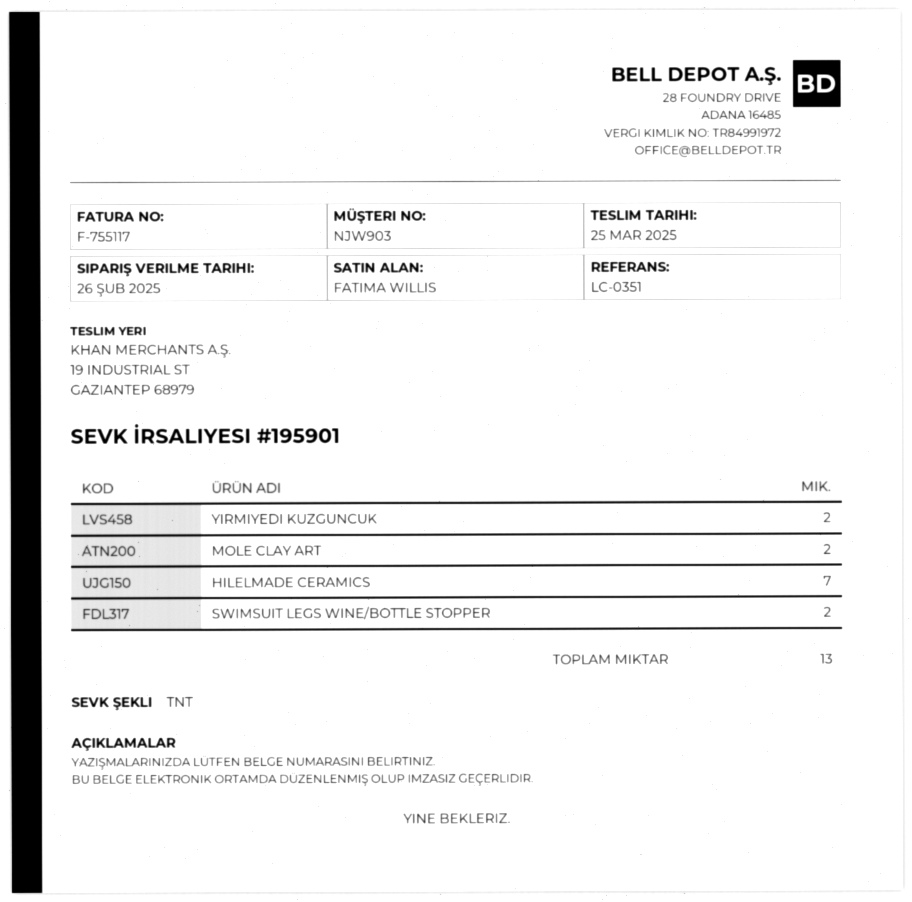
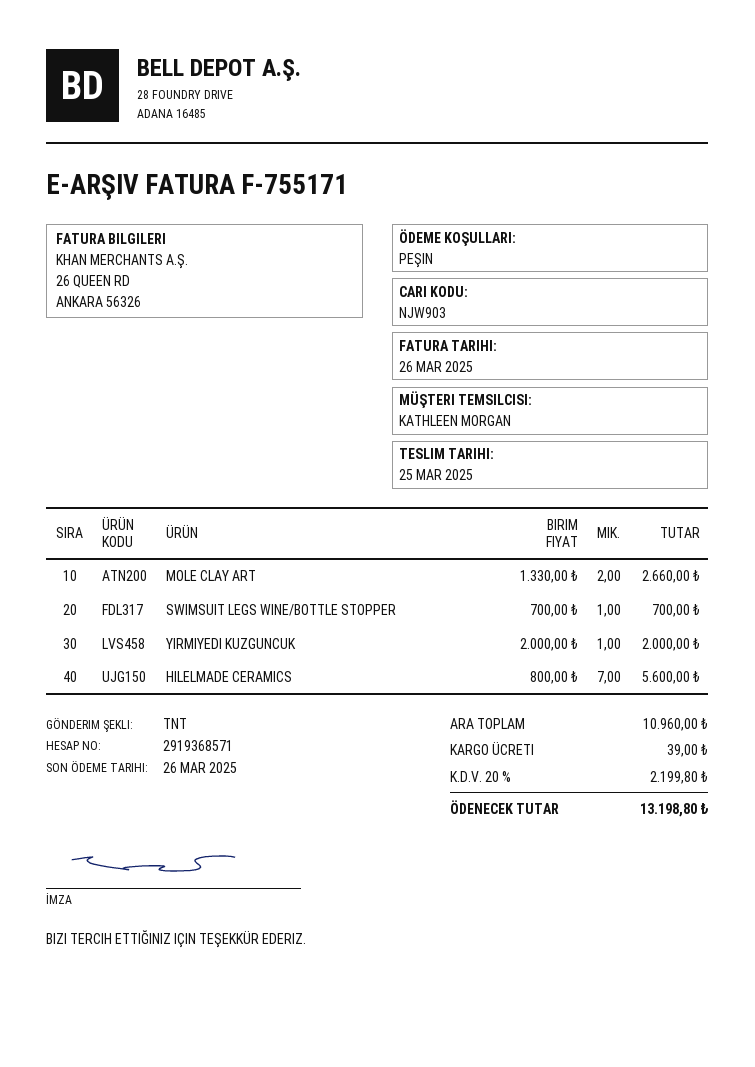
invoice number: F-755117 -> F-755171
YIRMIYEDI KUZGUNCUK: 2 -> 1
SWIMSUIT LEGS WINE/BOTTLE STOPPER: 2 -> 1

